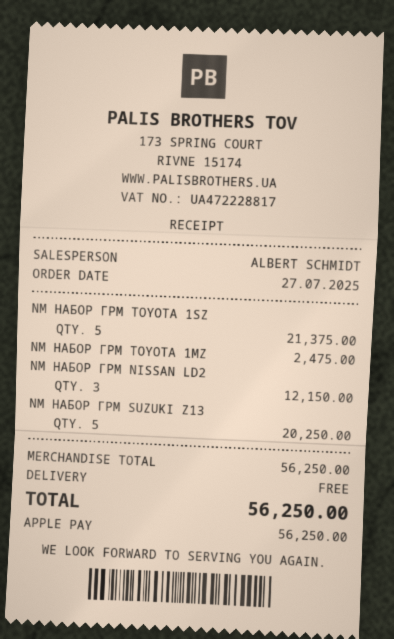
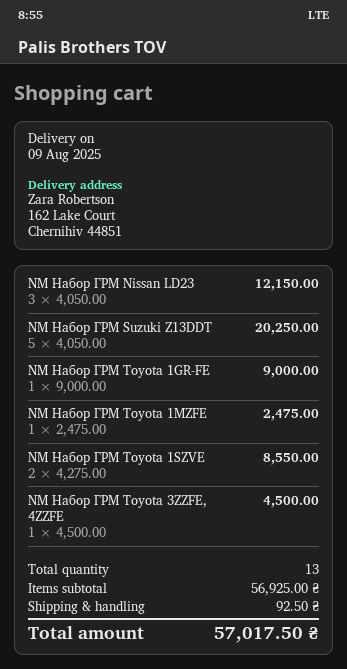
NM НАБОР ГРМ TOYOTA 1SZ: 5 for 21375.00 -> 2 for 8550.00
NM Набор ГРМ Toyota 1GR-FE: none -> 1 for 9000.00
NM Набор ГРМ Toyota 3ZZFE, 4ZZFE: none -> 1 for 4500.00
subtotal: 56250.00 -> 56925.00
shipping: 0.00 -> 92.50
total: 56250.00 -> 57017.50

